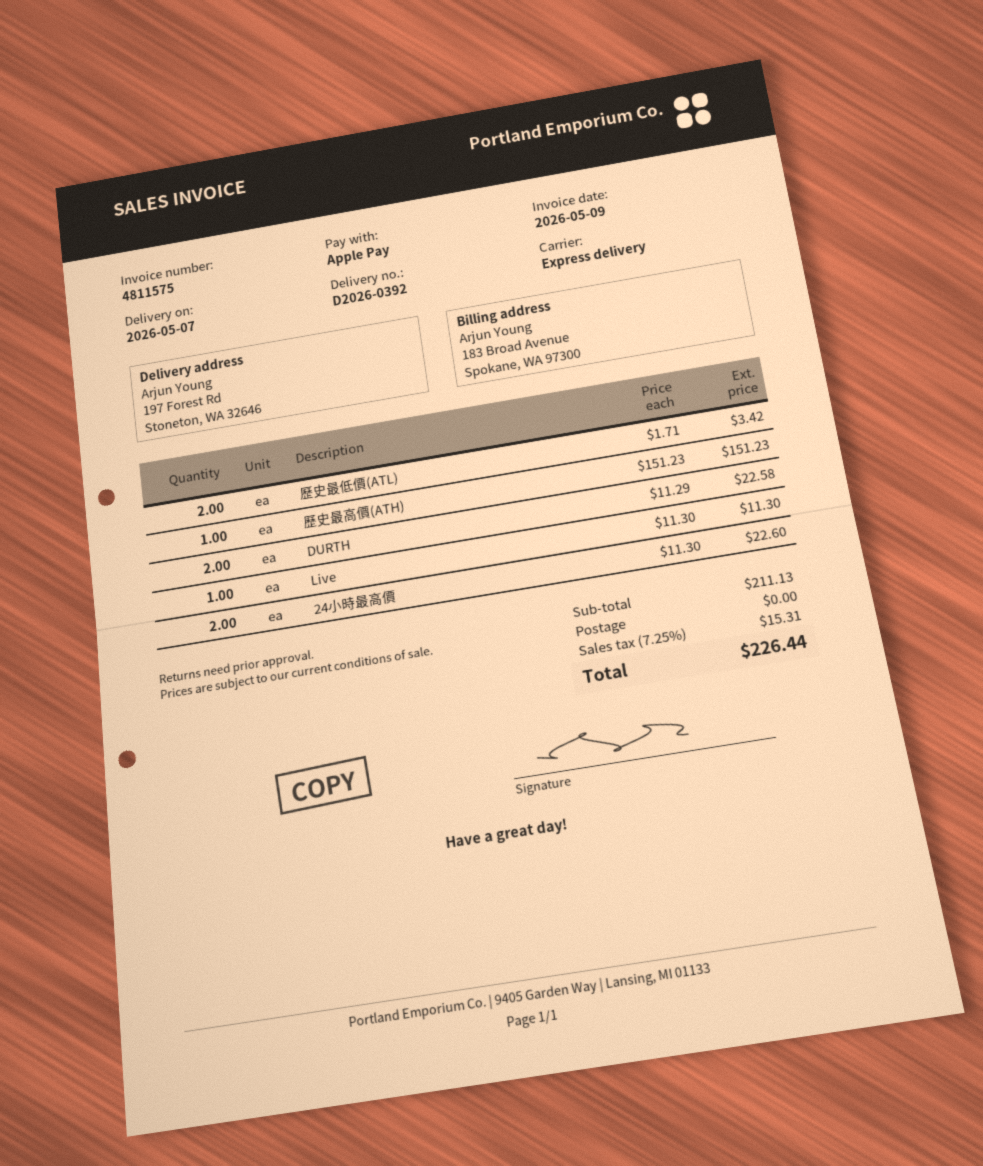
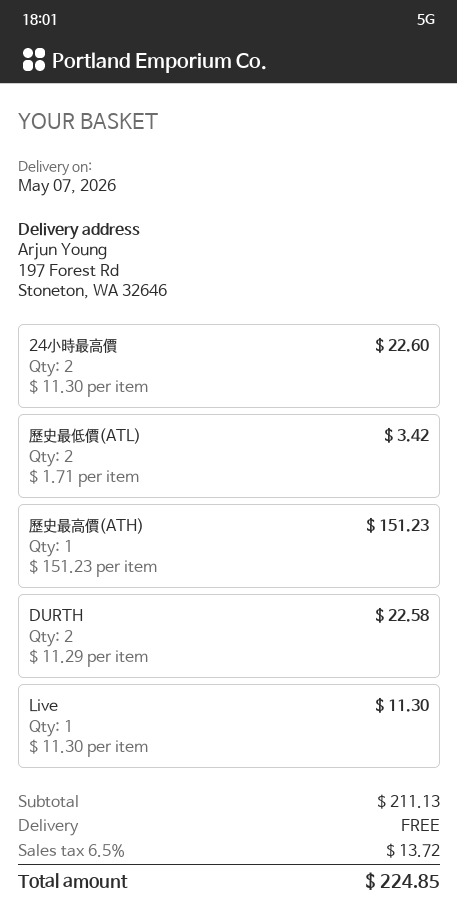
tax: 7.25% = 15.31 -> 6.5% = 13.72
total: 226.44 -> 224.85

